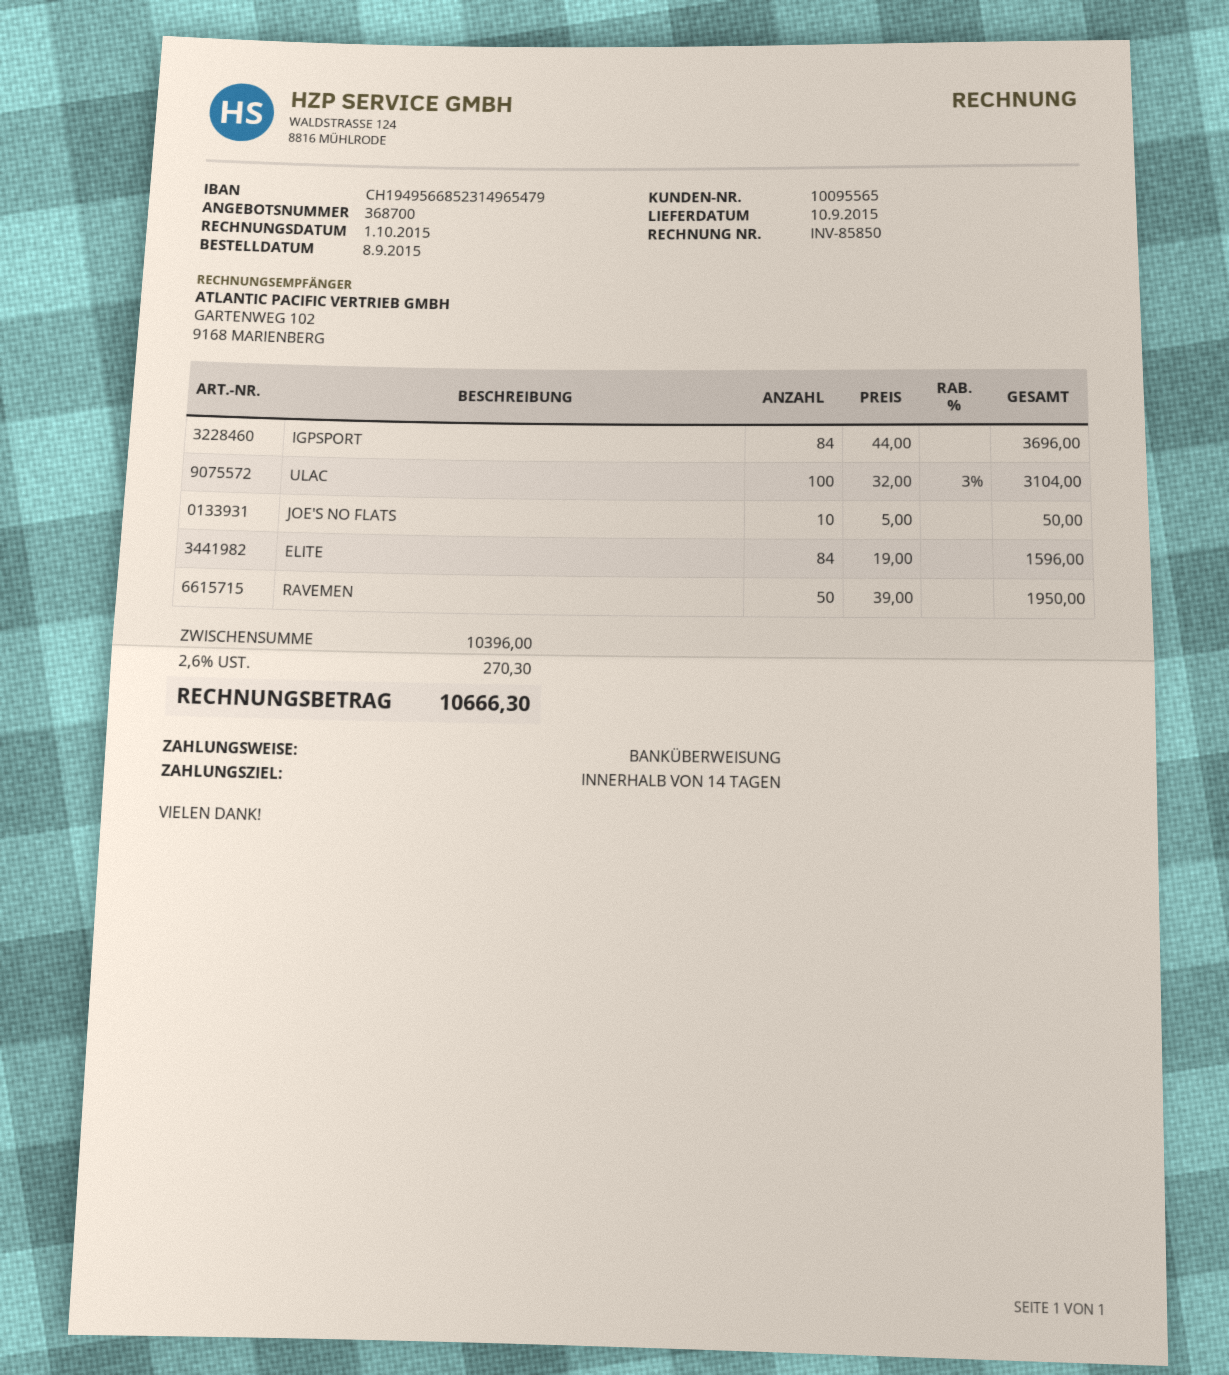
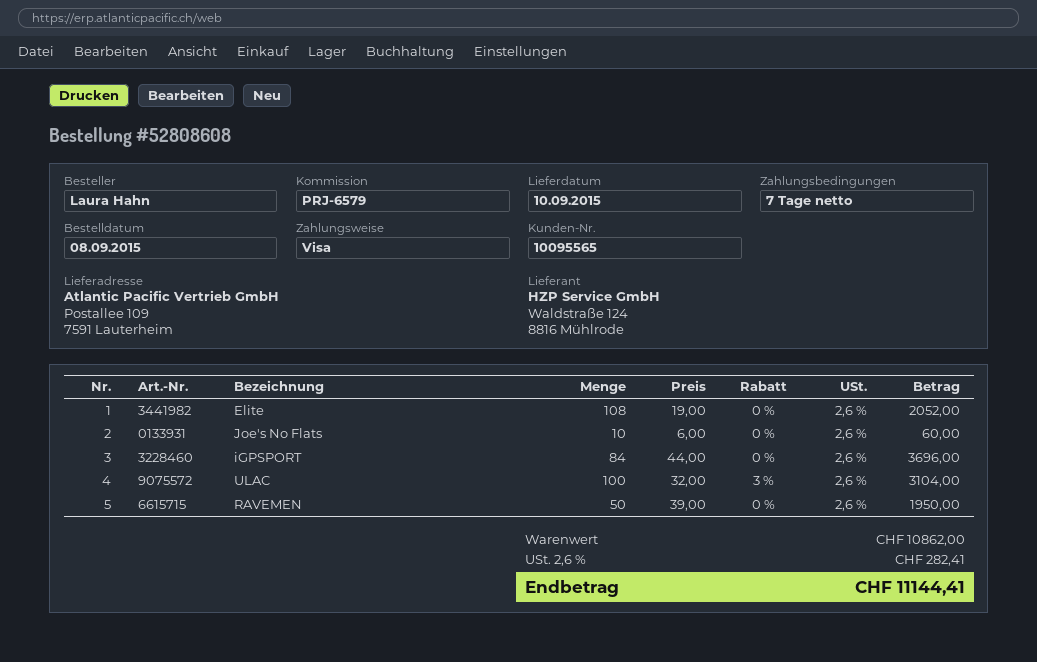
payment terms: 14 days -> 7 days
payment method: bank transfer -> Visa
JOE'S NO FLATS: 10 x 5.00 = 50.00 -> 10 x 6.00 = 60.00
ELITE: 84 x 19.00 = 1596.00 -> 108 x 19.00 = 2052.00
subtotal: 10396.00 -> 10862.00
tax: 2.6% = 270.30 -> 2.6% = 282.41
total: 10666.30 -> 11144.41

